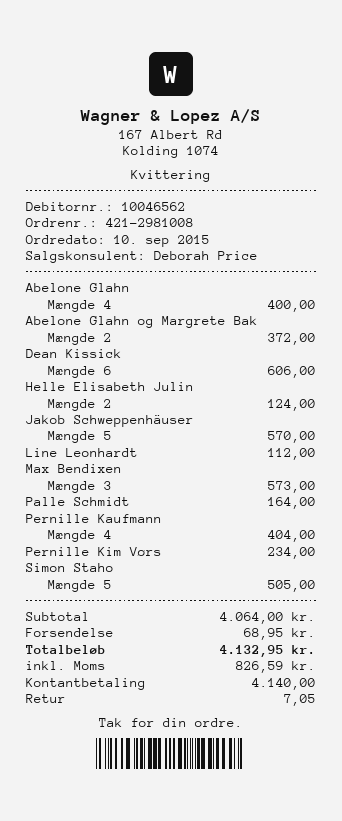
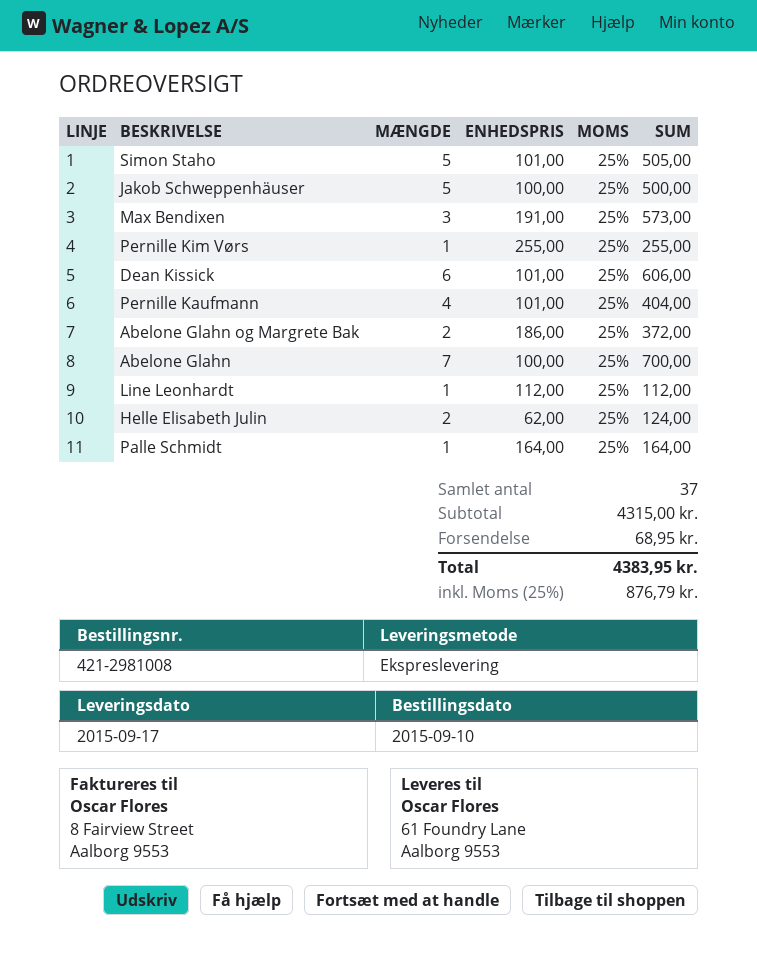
Abelone Glahn: 4 for 400.00 -> 7 for 700.00
Jakob Schweppenhäuser: 5 for 570.00 -> 5 for 500.00
Pernille Kim Vørs: 1 for 234.00 -> 1 for 255.00
subtotal: 4064.00 -> 4315.00
tax: 826.59 -> 876.79
total: 4132.95 -> 4383.95

